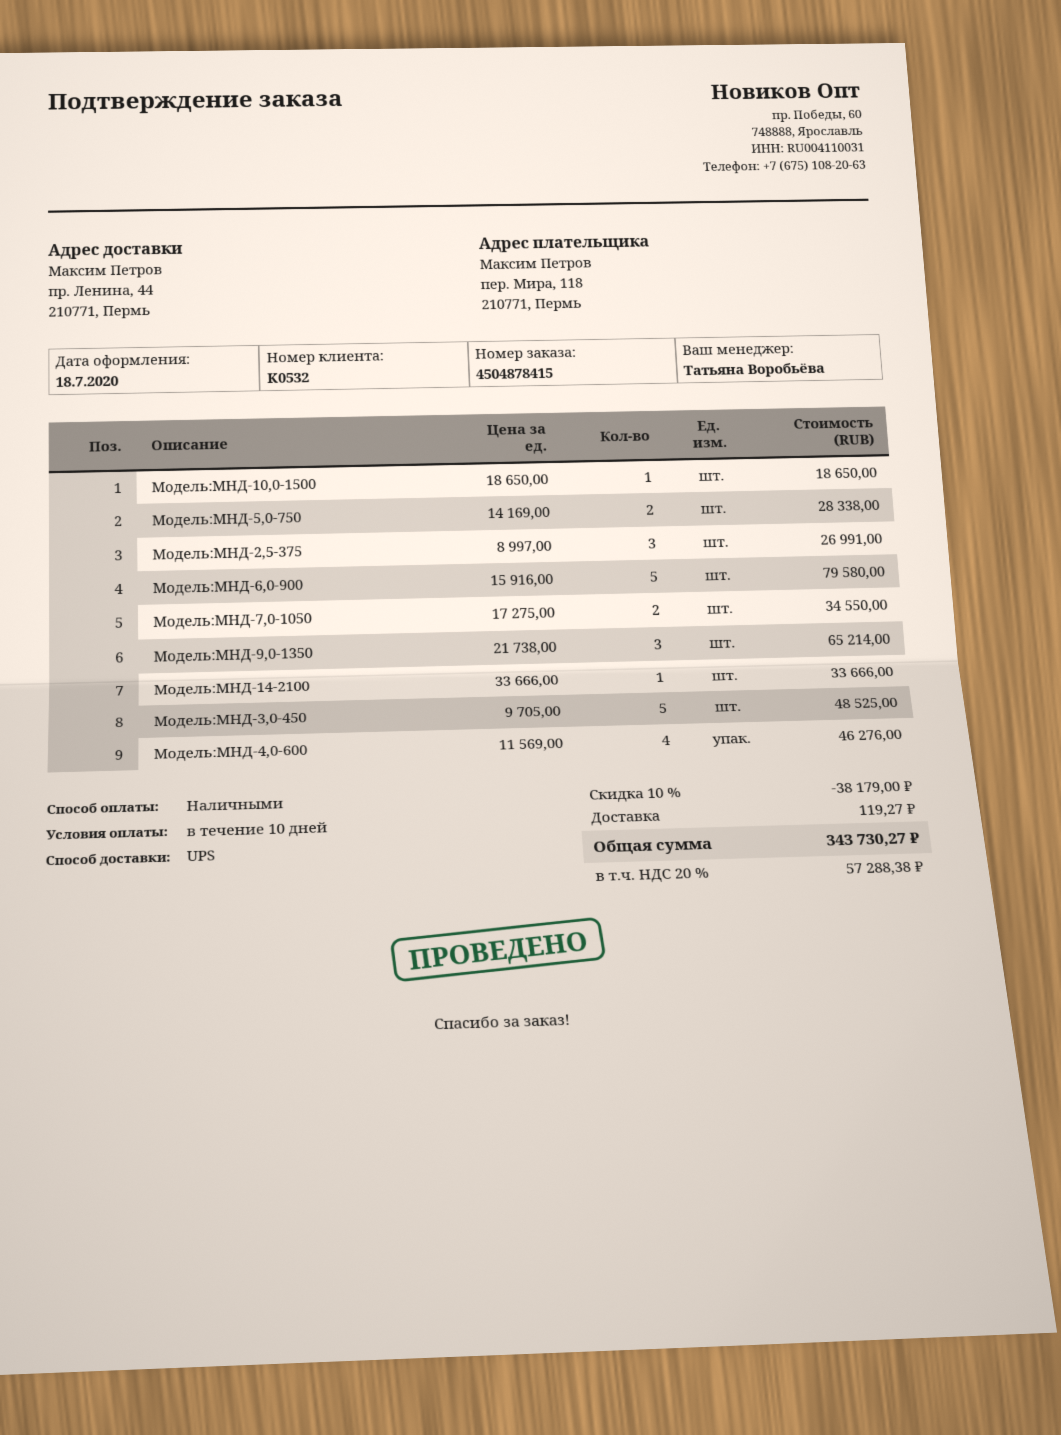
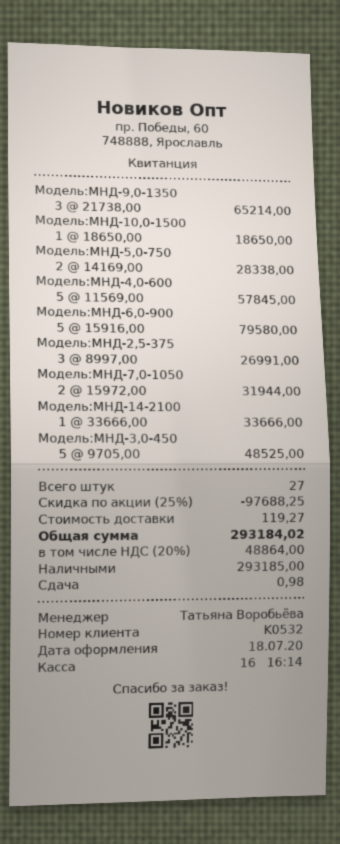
Модель:МНД-7,0-1050: 2 x 17275.00 = 34550.00 -> 2 x 15972.00 = 31944.00
Модель:МНД-4,0-600: 4 x 11569.00 = 46276.00 -> 5 x 11569.00 = 57845.00
discount: 10% = 38179.00 -> 25% = 97688.25
tax: 20% = 57288.38 -> 20% = 48864.00
total: 343730.27 -> 293184.02

